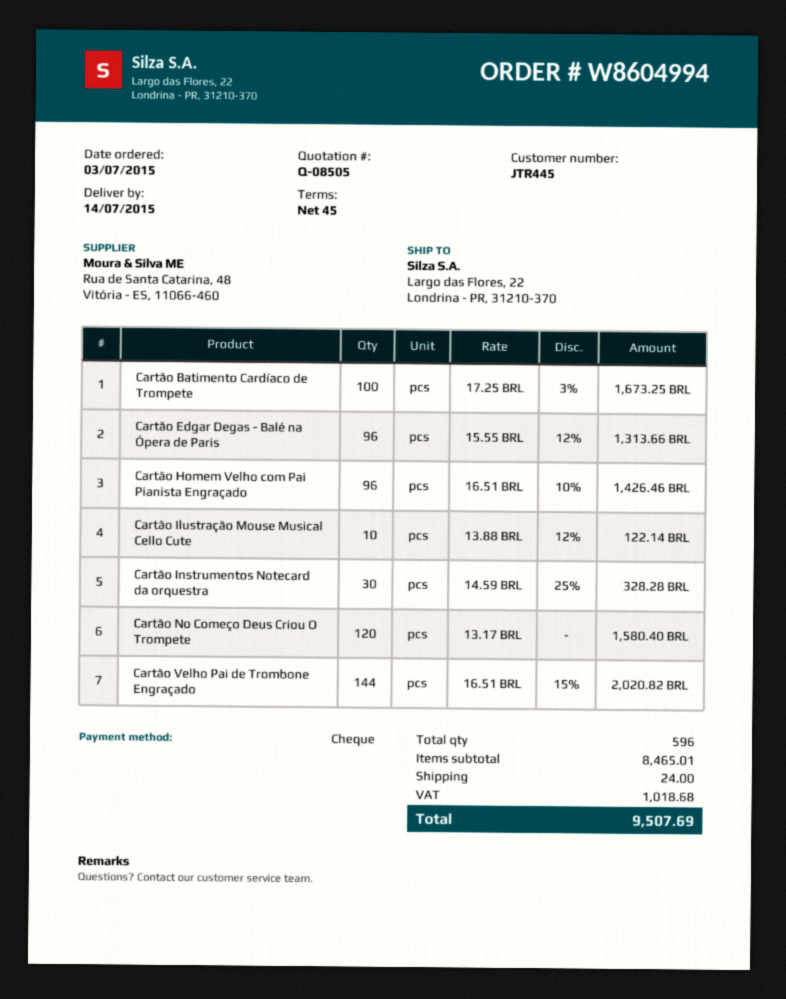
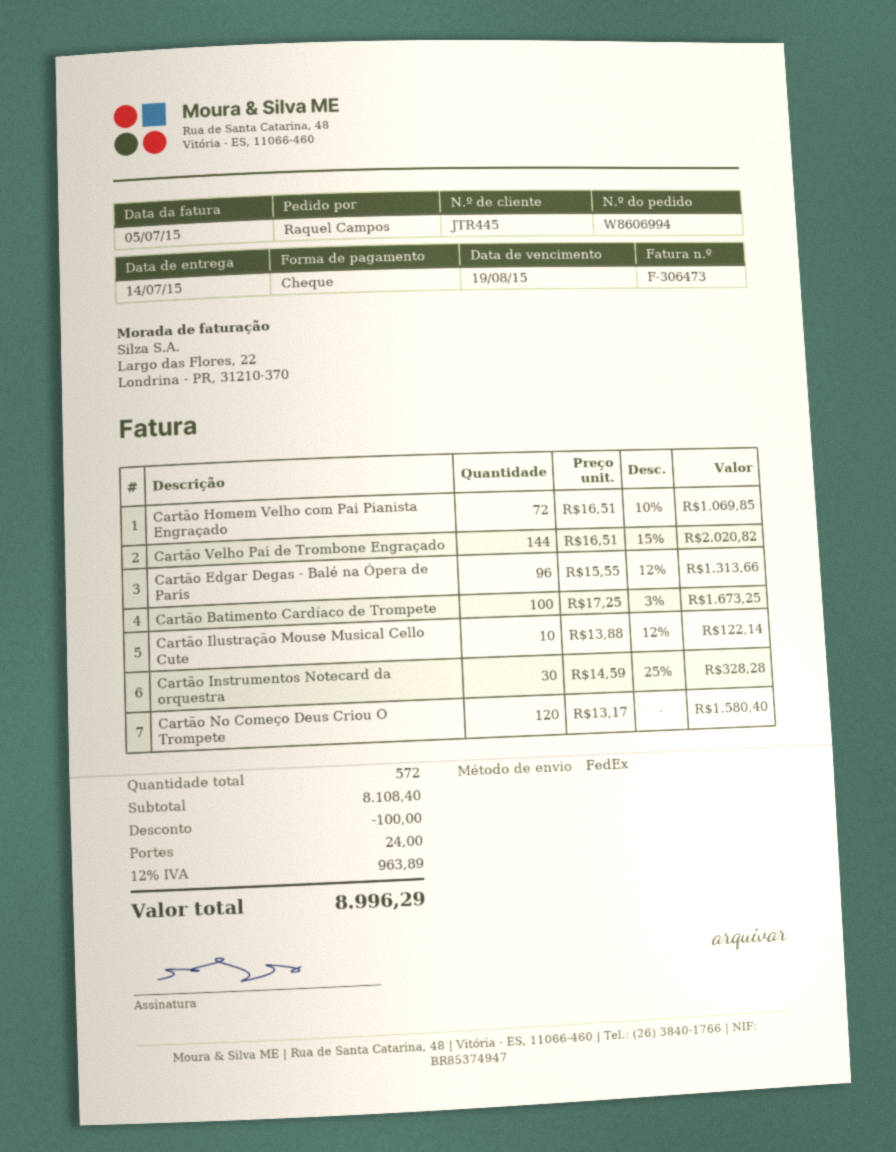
order number: W8604994 -> W8606994
Cartão Homem Velho com Pai Pianista Engraçado: 96 x 16.51 - 10% = 1426.46 -> 72 x 16.51 - 10% = 1069.85
total quantity: 596 -> 572
subtotal: 8465.01 -> 8108.40
discount: none -> 100.00
tax: 1018.68 -> 963.89
total: 9507.69 -> 8996.29

